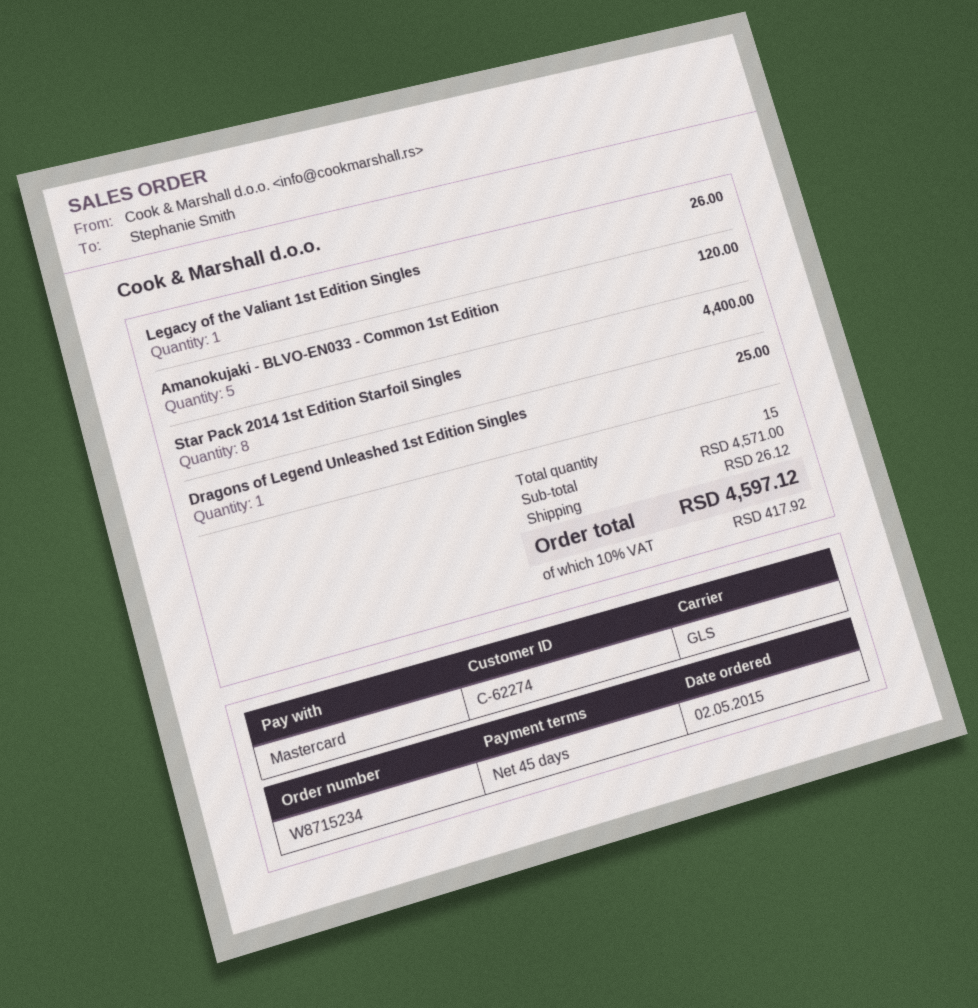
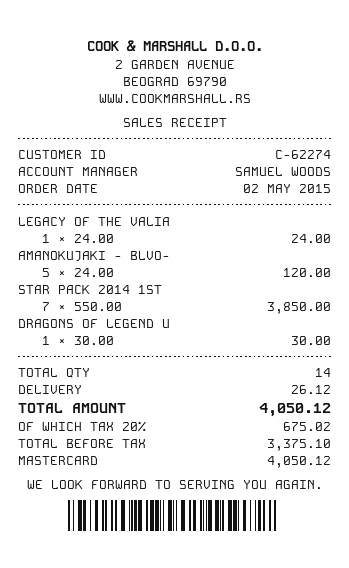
Legacy of the Valiant 1st Edition Singles: 1 for 26.00 -> 1 for 24.00
Star Pack 2014 1st Edition Starfoil Singles: 8 for 4400.00 -> 7 for 3850.00
Dragons of Legend Unleashed 1st Edition Singles: 1 for 25.00 -> 1 for 30.00
total quantity: 15 -> 14
tax: 10% = 417.92 -> 20% = 675.02
total: 4597.12 -> 4050.12

